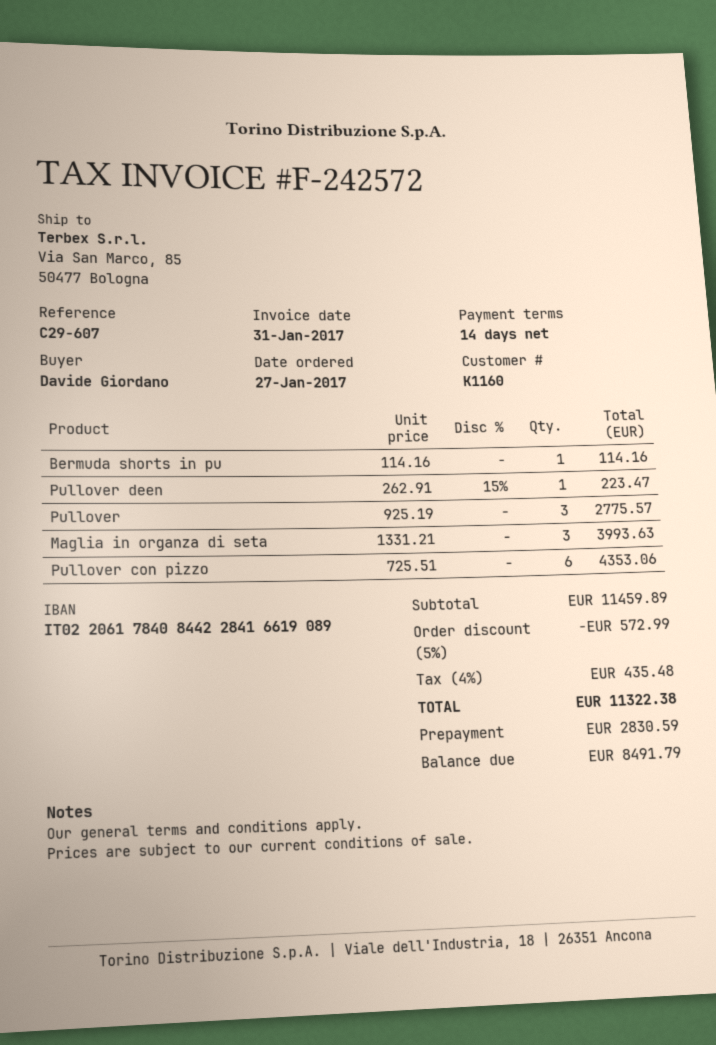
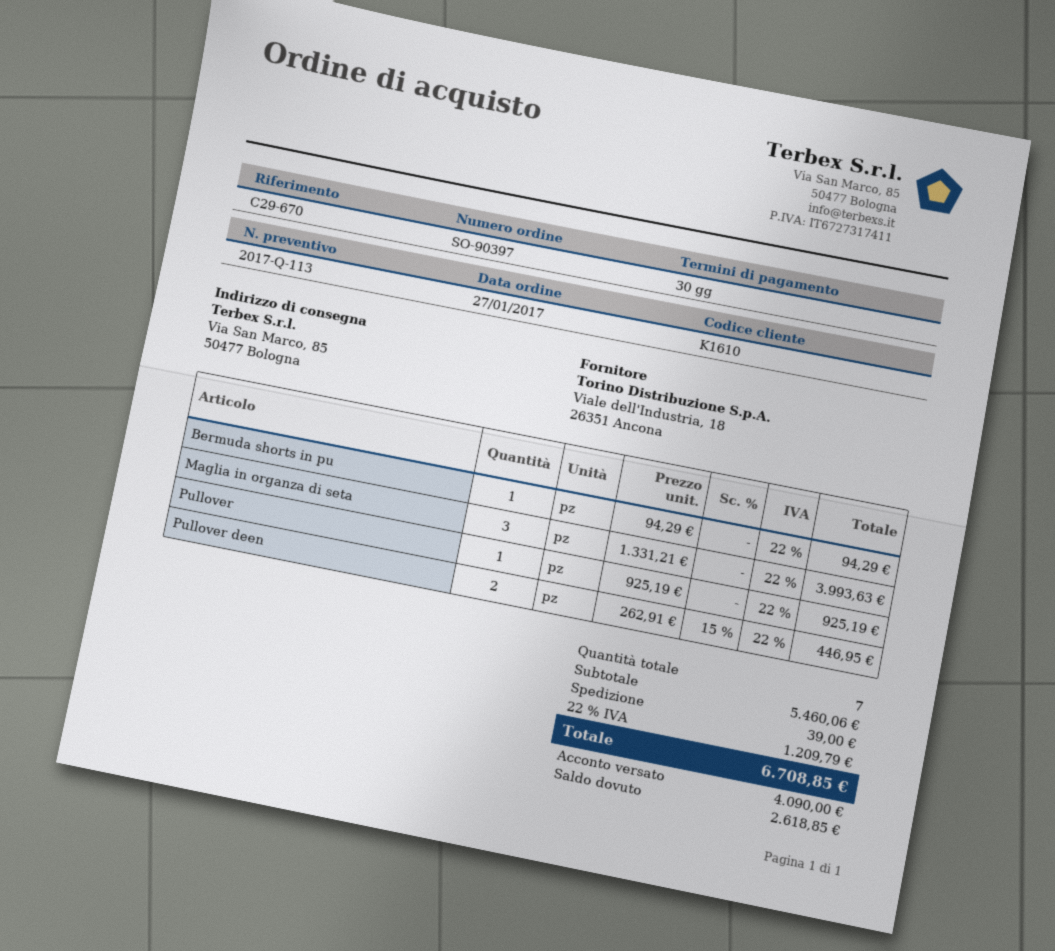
payment terms: 14 days -> 30 days
customer number: K1160 -> K1610
reference: C29-607 -> C29-670
Bermuda shorts in pu: 1 x 114.16 = 114.16 -> 1 x 94.29 = 94.29
Pullover deen: 1 x 262.91 - 15% = 223.47 -> 2 x 262.91 - 15% = 446.95
Pullover: 3 x 925.19 = 2775.57 -> 1 x 925.19 = 925.19
Pullover con pizzo: 6 x 725.51 = 4353.06 -> none
subtotal: 11459.89 -> 5460.06
discount: 5% = 572.99 -> none
shipping: none -> 39.00
tax: 4% = 435.48 -> 22% = 1209.79
total: 11322.38 -> 6708.85
deposit: 2830.59 -> 4090.00
balance: 8491.79 -> 2618.85

